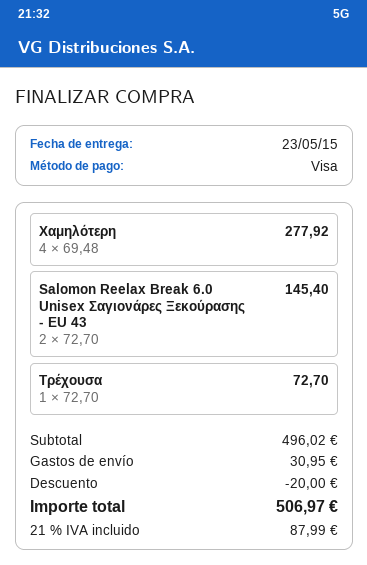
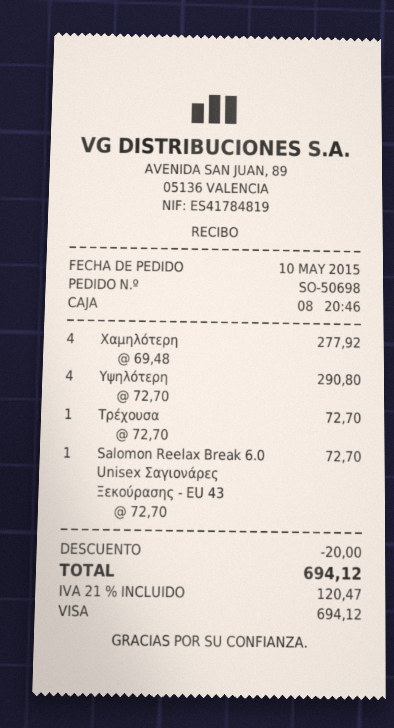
Salomon Reelax Break 6.0 Unisex Σαγιονάρες Ξεκούρασης - EU 43: 2 x 72.70 = 145.40 -> 1 x 72.70 = 72.70
Υψηλότερη: none -> 4 x 72.70 = 290.80
shipping: 30.95 -> none
tax: 21% = 87.99 -> 21% = 120.47
total: 506.97 -> 694.12

